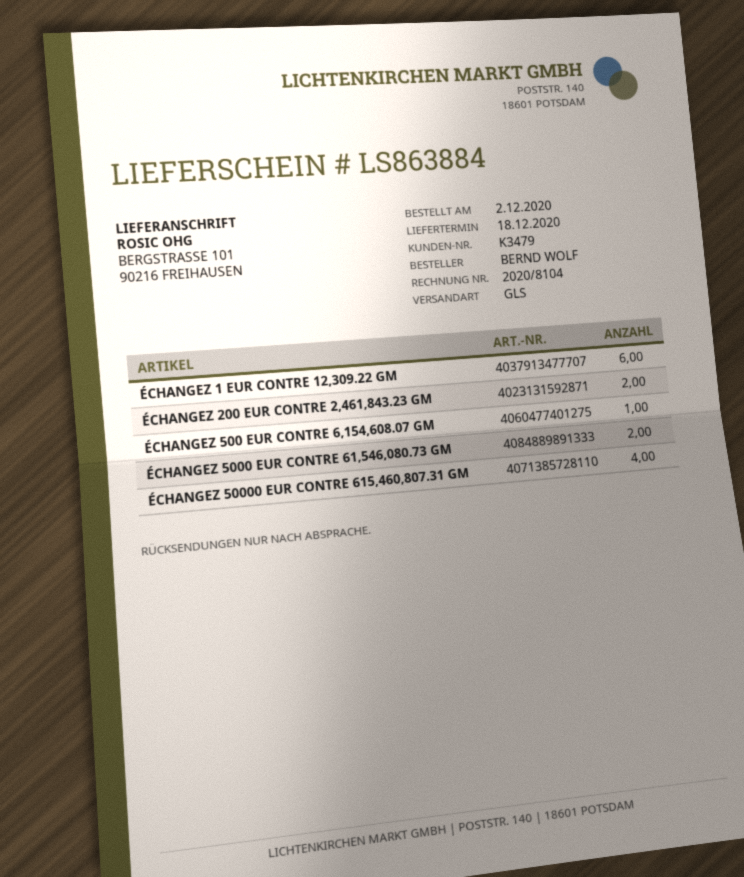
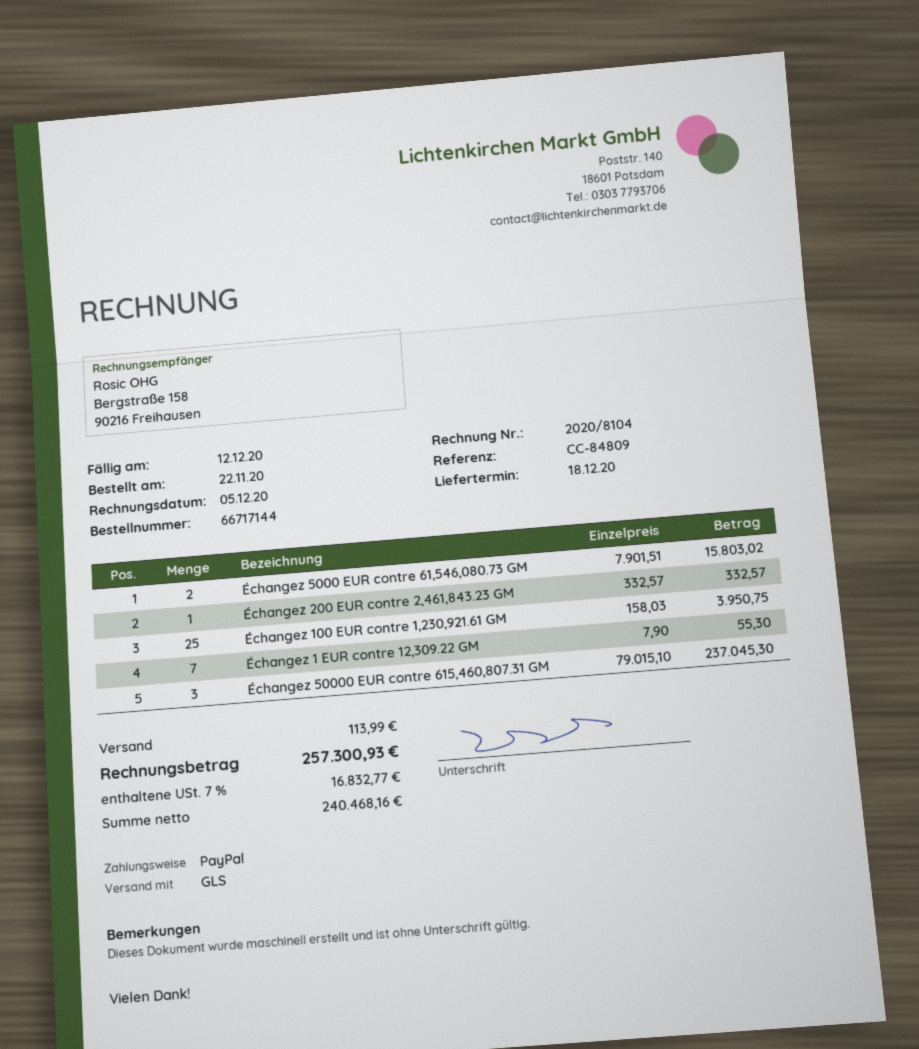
order date: 2020-12-02 -> 2020-11-22
ÉCHANGEZ 1 EUR CONTRE 12,309.22 GM: 6 -> 7
ÉCHANGEZ 200 EUR CONTRE 2,461,843.23 GM: 2 -> 1
ÉCHANGEZ 500 EUR CONTRE 6,154,608.07 GM: 1 -> none
ÉCHANGEZ 50000 EUR CONTRE 615,460,807.31 GM: 4 -> 3
Échangez 100 EUR contre 1,230,921.61 GM: none -> 25

